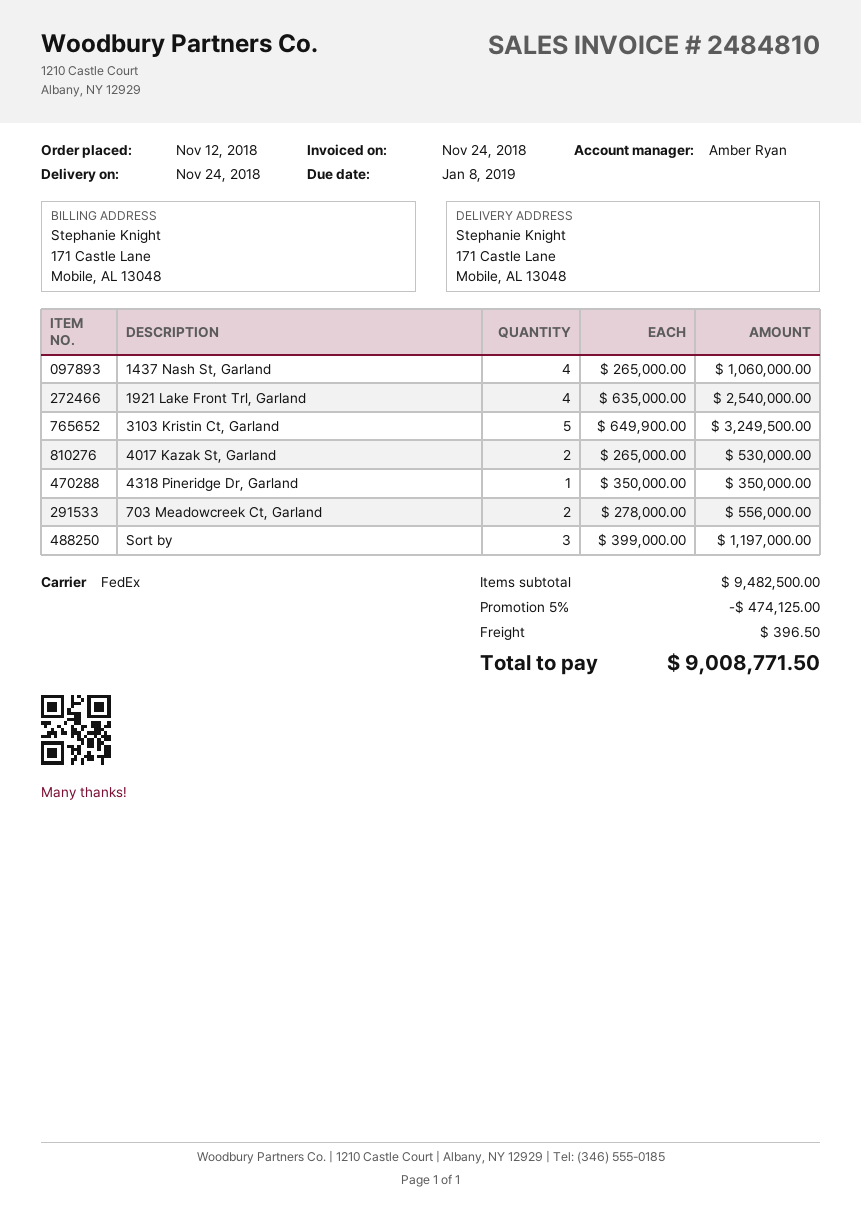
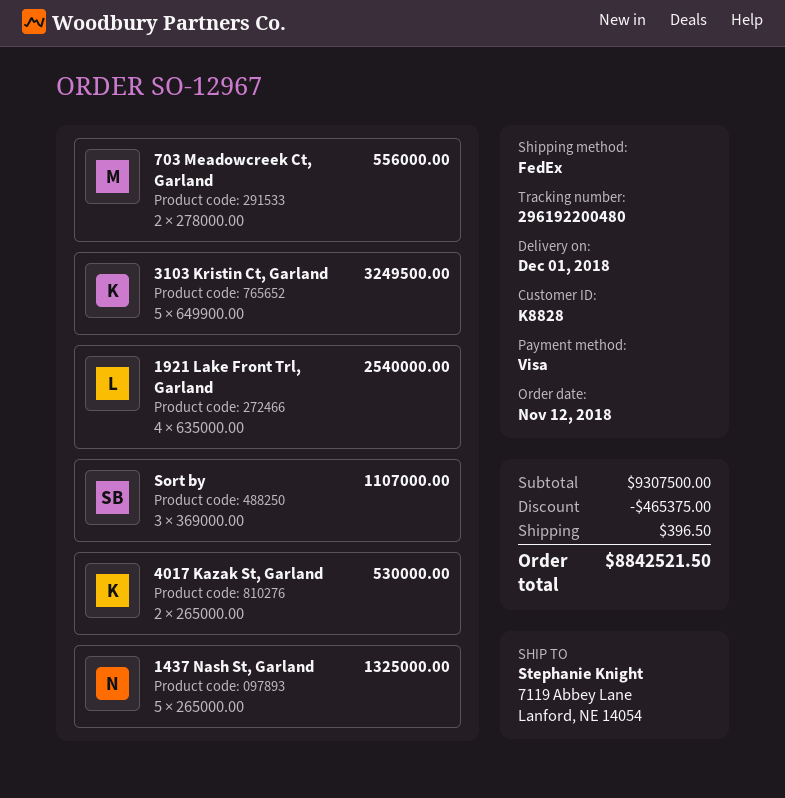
delivery date: 2018-11-24 -> 2018-12-01
ship to: 171 Castle Lane, Mobile, AL 13048 -> 7119 Abbey Lane, Lanford, NE 14054
1437 Nash St, Garland: 4 x 265000.00 = 1060000.00 -> 5 x 265000.00 = 1325000.00
4318 Pineridge Dr, Garland: 1 x 350000.00 = 350000.00 -> none
Sort by: 3 x 399000.00 = 1197000.00 -> 3 x 369000.00 = 1107000.00
subtotal: 9482500.00 -> 9307500.00
discount: 474125.00 -> 465375.00
total: 9008771.50 -> 8842521.50

